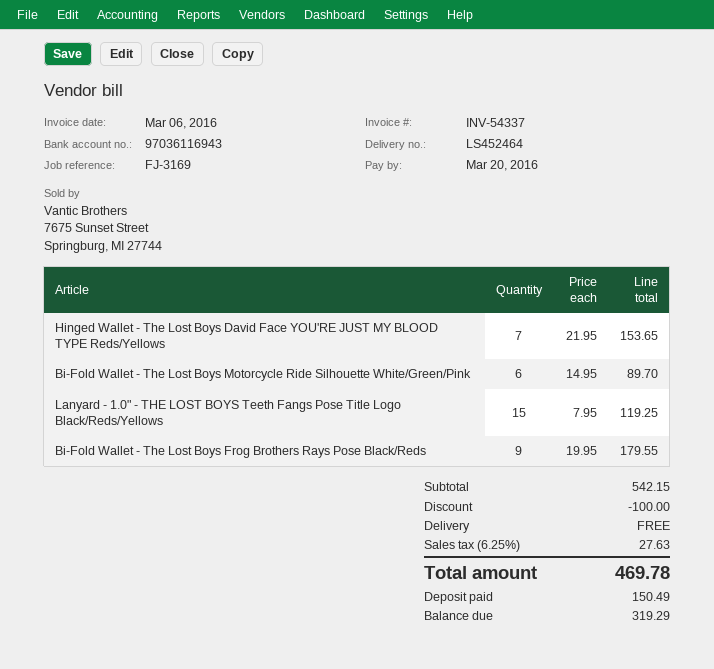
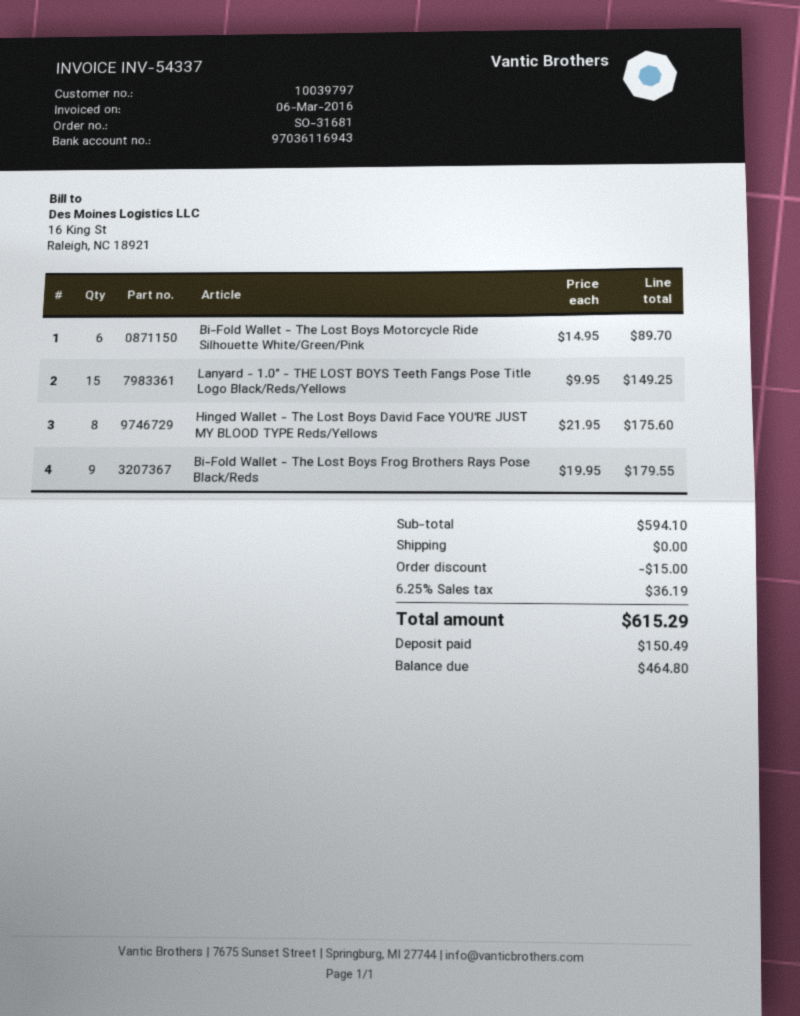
Hinged Wallet - The Lost Boys David Face YOU'RE JUST MY BLOOD TYPE Reds/Yellows: 7 x 21.95 = 153.65 -> 8 x 21.95 = 175.60
Lanyard - 1.0" - THE LOST BOYS Teeth Fangs Pose Title Logo Black/Reds/Yellows: 15 x 7.95 = 119.25 -> 15 x 9.95 = 149.25
subtotal: 542.15 -> 594.10
discount: 100.00 -> 15.00
tax: 6.25% = 27.63 -> 6.25% = 36.19
total: 469.78 -> 615.29
balance: 319.29 -> 464.80

